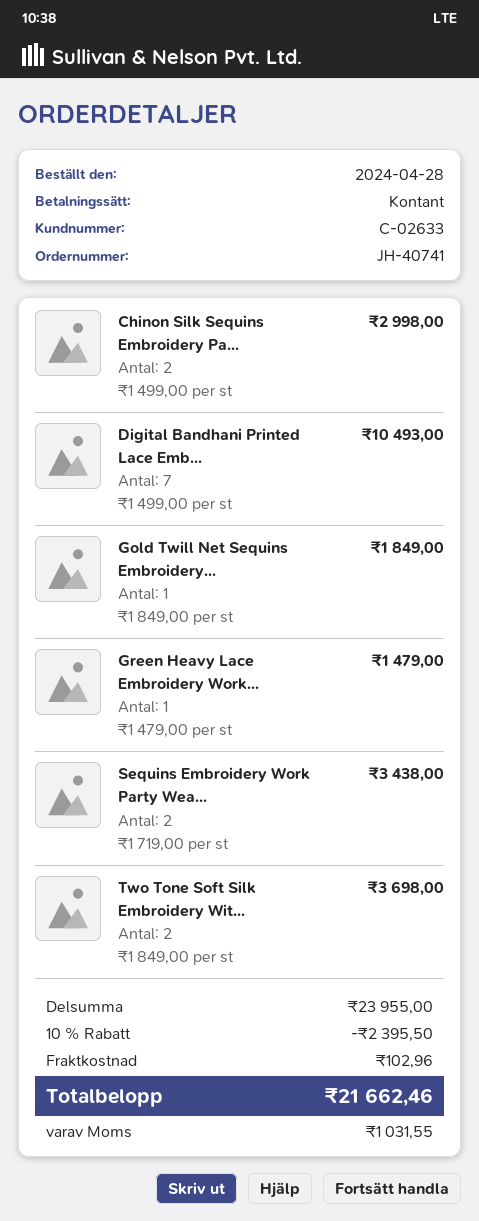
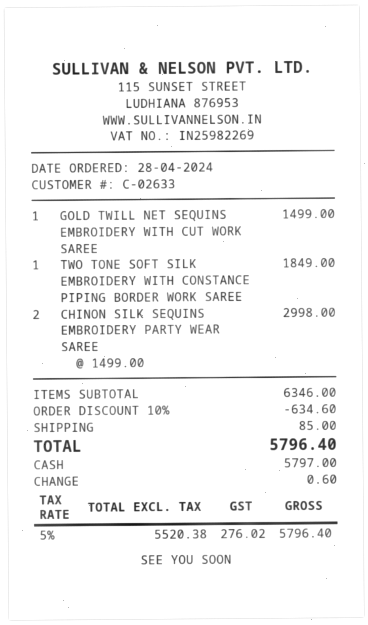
Digital Bandhani Printed Lace Emb...: 7 x 1499.00 = 10493.00 -> none
Gold Twill Net Sequins Embroidery...: 1 x 1849.00 = 1849.00 -> 1 x 1499.00 = 1499.00
Green Heavy Lace Embroidery Work...: 1 x 1479.00 = 1479.00 -> none
Sequins Embroidery Work Party Wea...: 2 x 1719.00 = 3438.00 -> none
Two Tone Soft Silk Embroidery Wit...: 2 x 1849.00 = 3698.00 -> 1 x 1849.00 = 1849.00
subtotal: 23955.00 -> 6346.00
discount: 10% = 2395.50 -> 10% = 634.60
shipping: 102.96 -> 85.00
tax: 1031.55 -> 276.02
total: 21662.46 -> 5796.40

